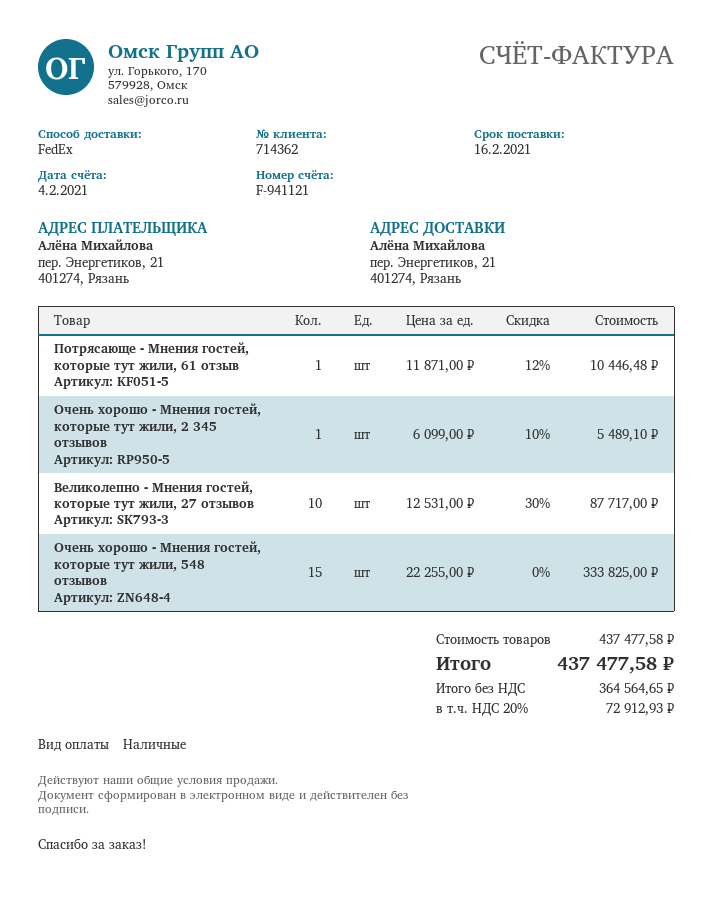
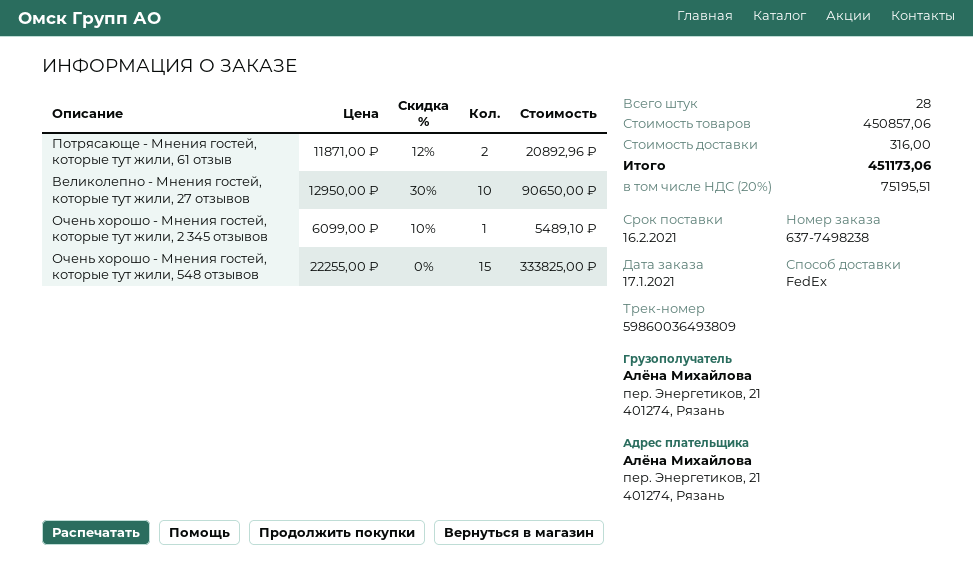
Потрясающе - Мнения гостей, которые тут жили, 61 отзыв: 1 x 11871.00 - 12% = 10446.48 -> 2 x 11871.00 - 12% = 20892.96
Великолепно - Мнения гостей, которые тут жили, 27 отзывов: 10 x 12531.00 - 30% = 87717.00 -> 10 x 12950.00 - 30% = 90650.00
subtotal: 437477.58 -> 450857.06
shipping: none -> 316.00
tax: 20% = 72912.93 -> 20% = 75195.51
total: 437477.58 -> 451173.06

